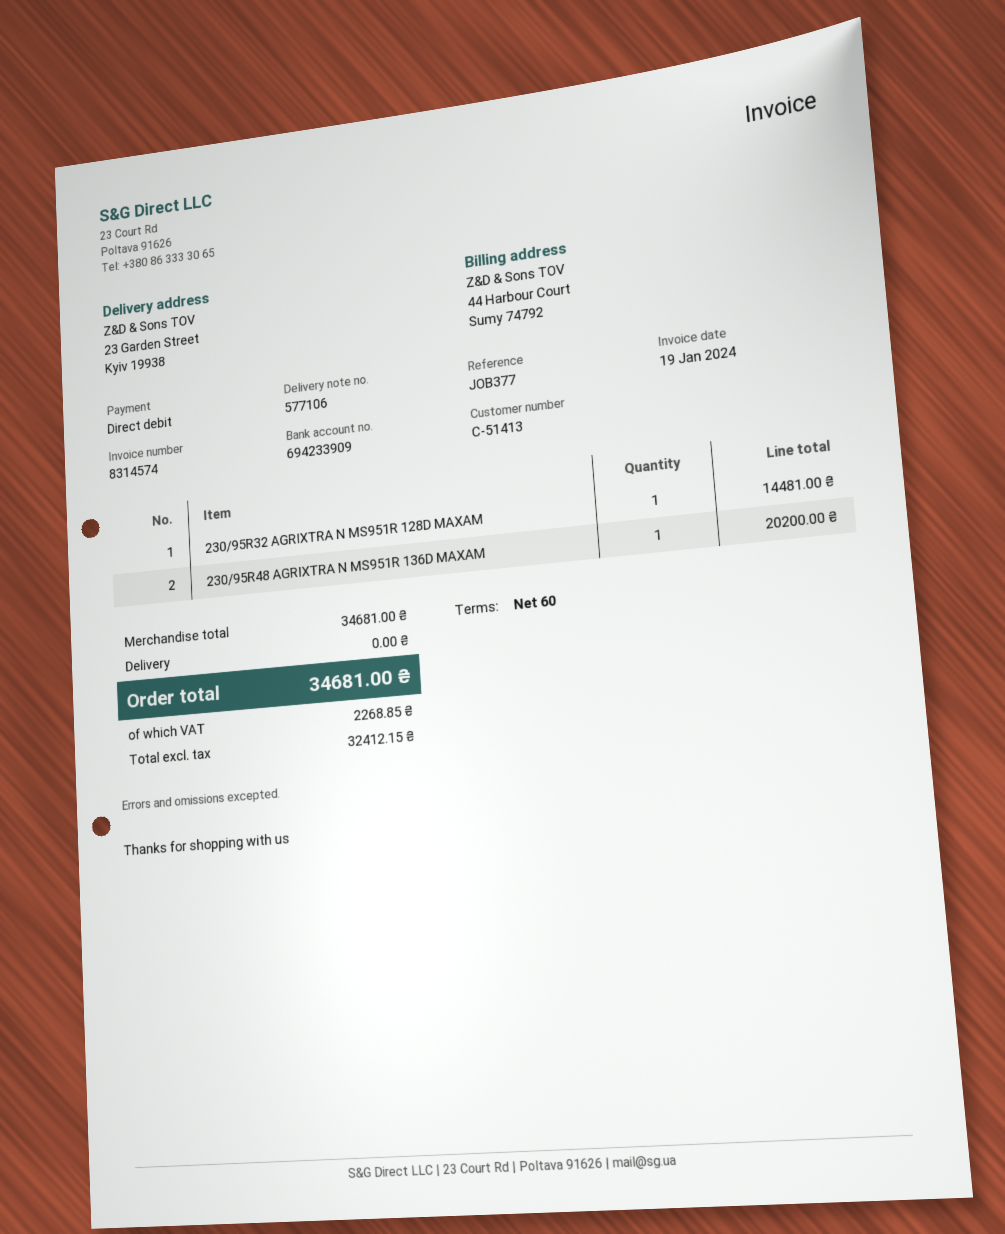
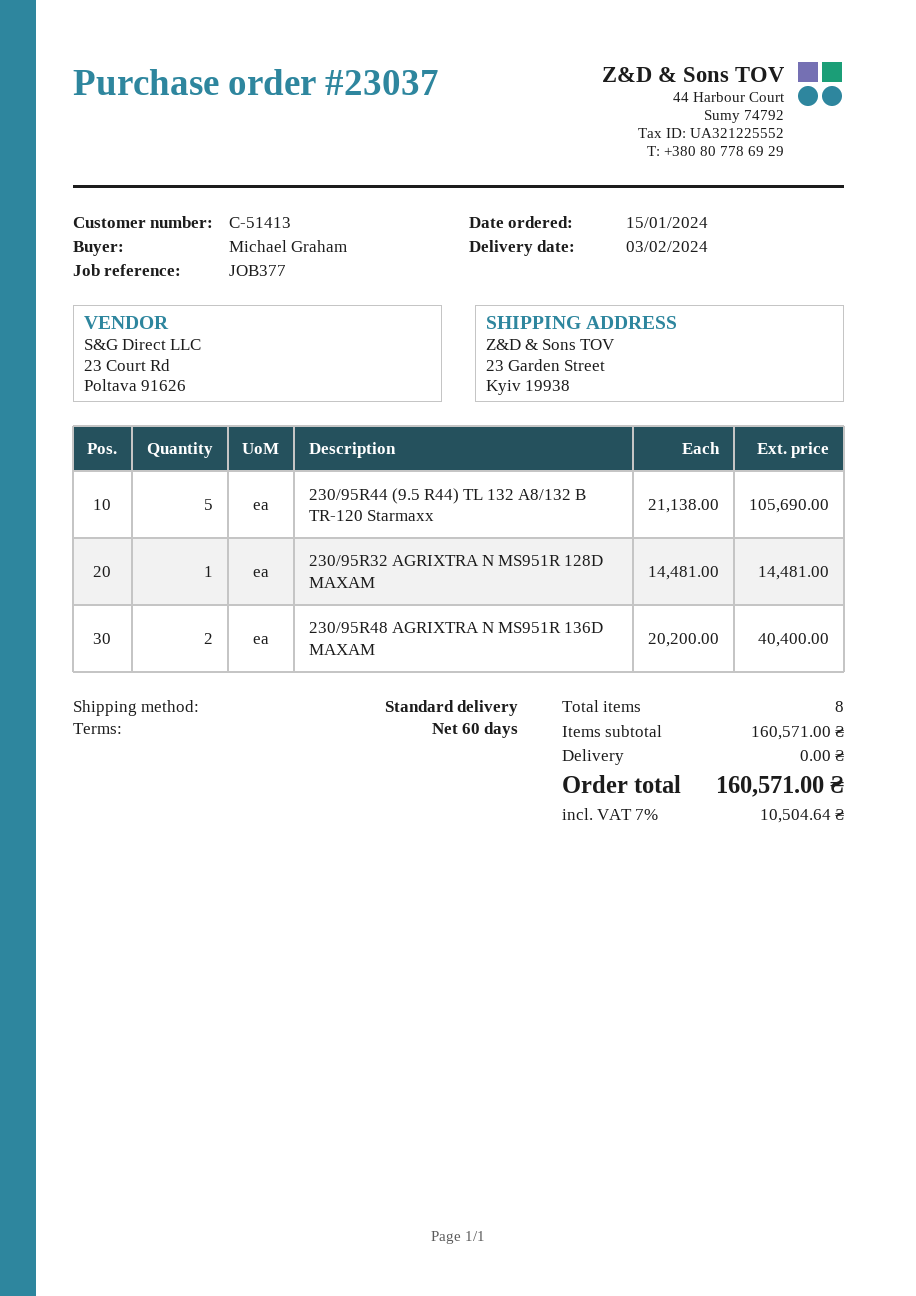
230/95R48 AGRIXTRA N MS951R 136D MAXAM: 1 for 20200.00 -> 2 for 40400.00
230/95R44 (9.5 R44) TL 132 A8/132 B TR-120 Starmaxx: none -> 5 for 105690.00
subtotal: 34681.00 -> 160571.00
tax: 2268.85 -> 10504.64
total: 34681.00 -> 160571.00

